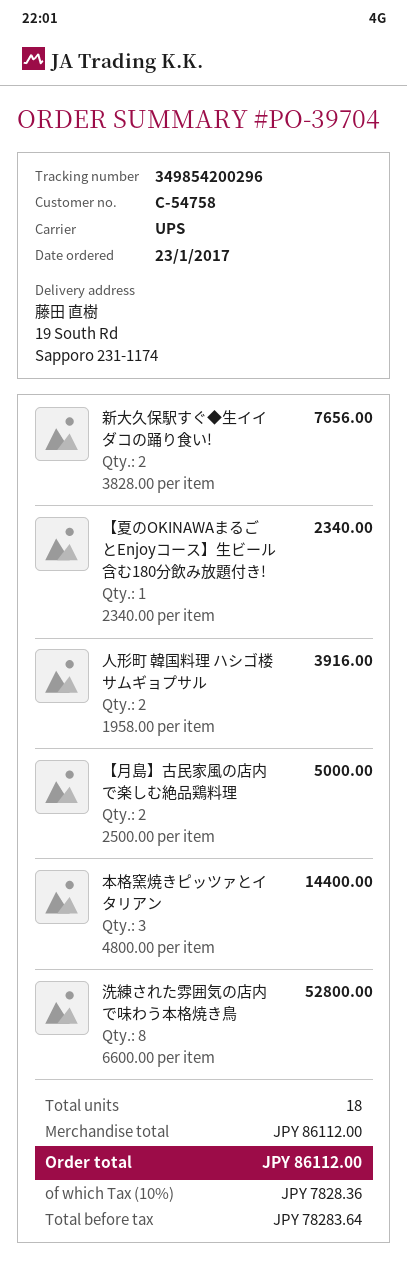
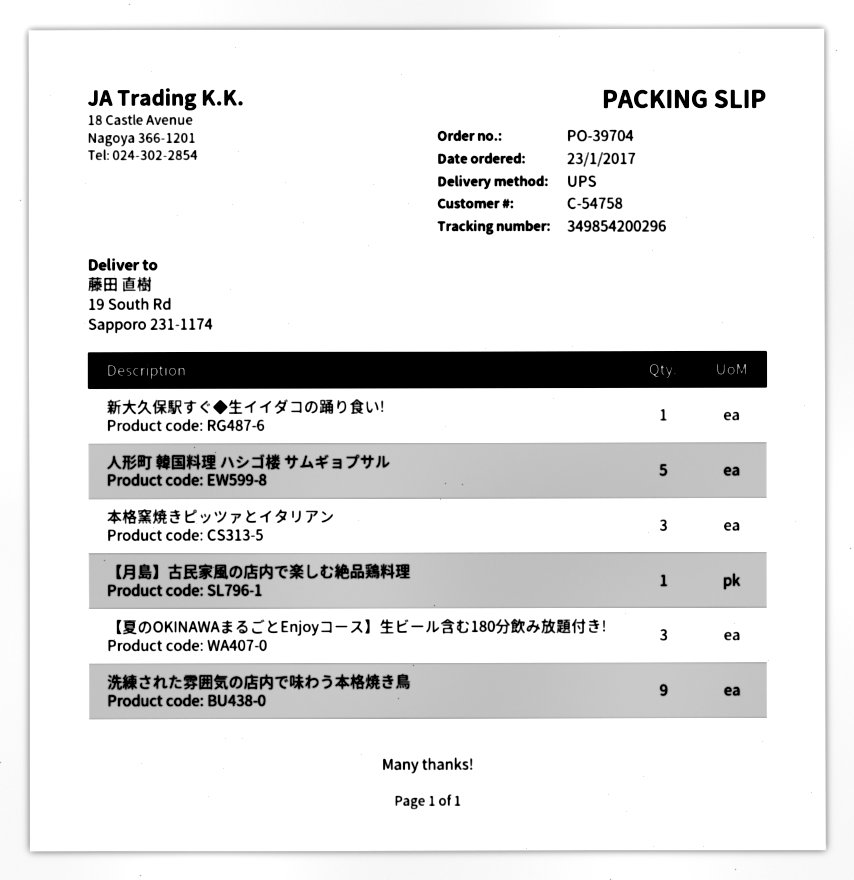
新大久保駅すぐ◆生イイダコの踊り食い!: 2 -> 1
【夏のOKINAWAまるごとEnjoyコース】生ビール含む180分飲み放題付き!: 1 -> 3
人形町 韓国料理 ハシゴ楼 サムギョプサル: 2 -> 5
【月島】古民家風の店内で楽しむ絶品鶏料理: 2 -> 1
洗練された雰囲気の店内で味わう本格焼き鳥: 8 -> 9

